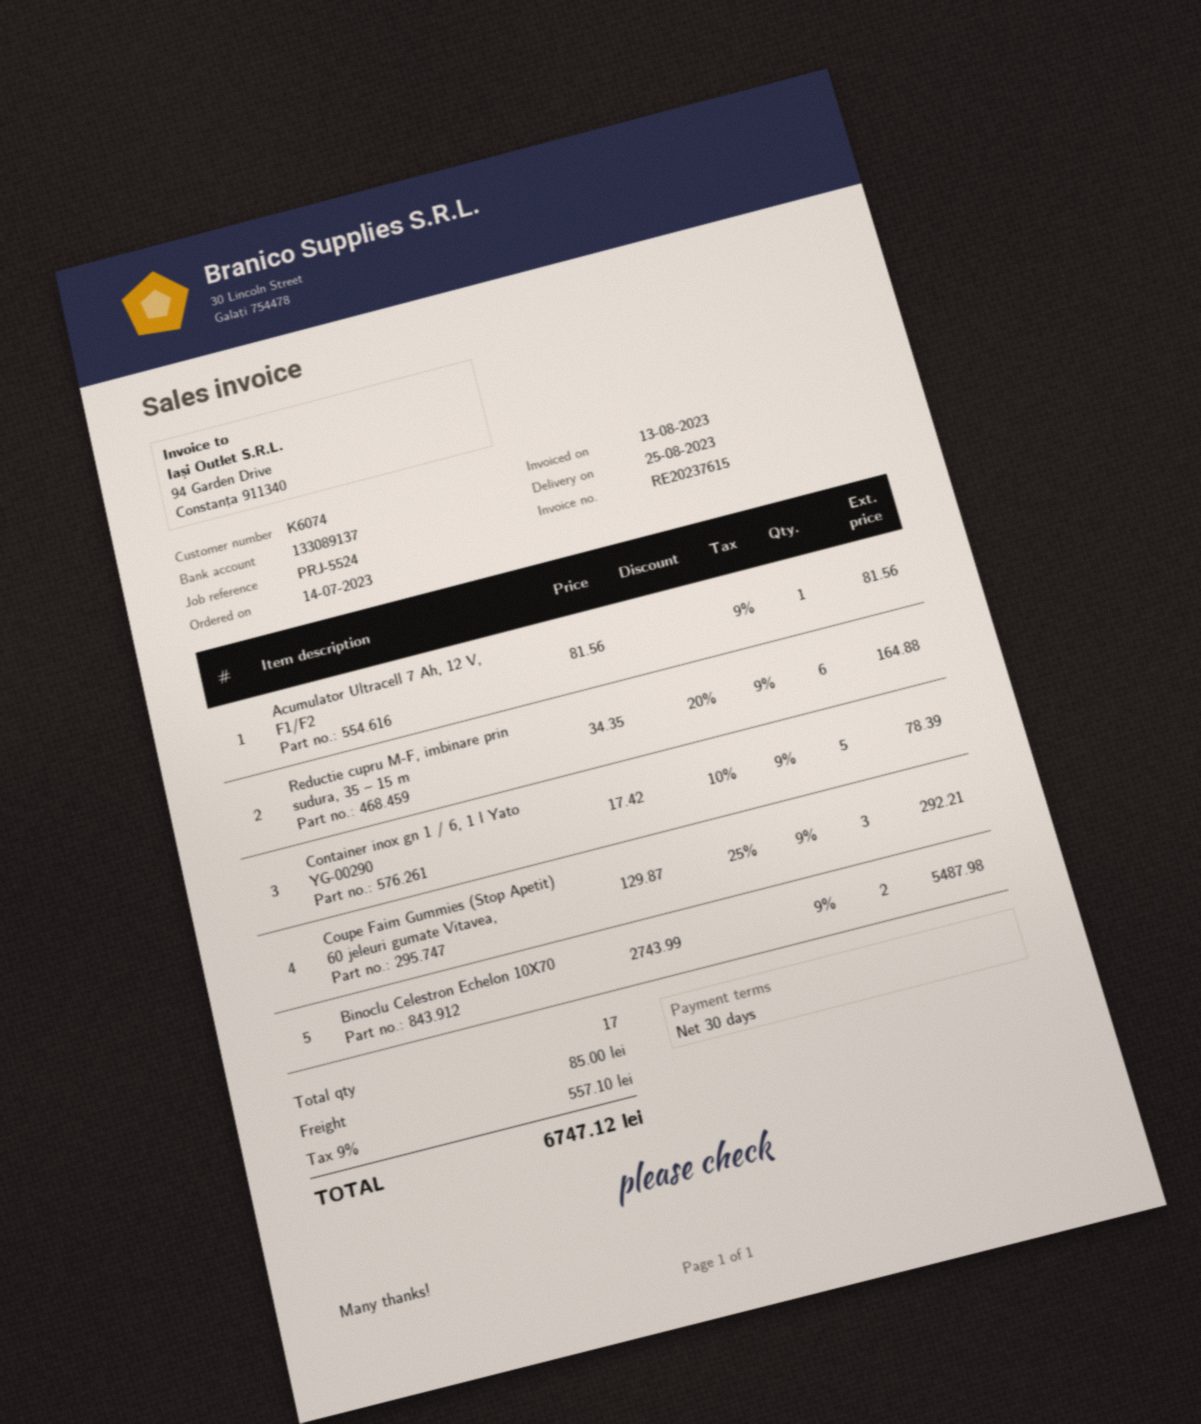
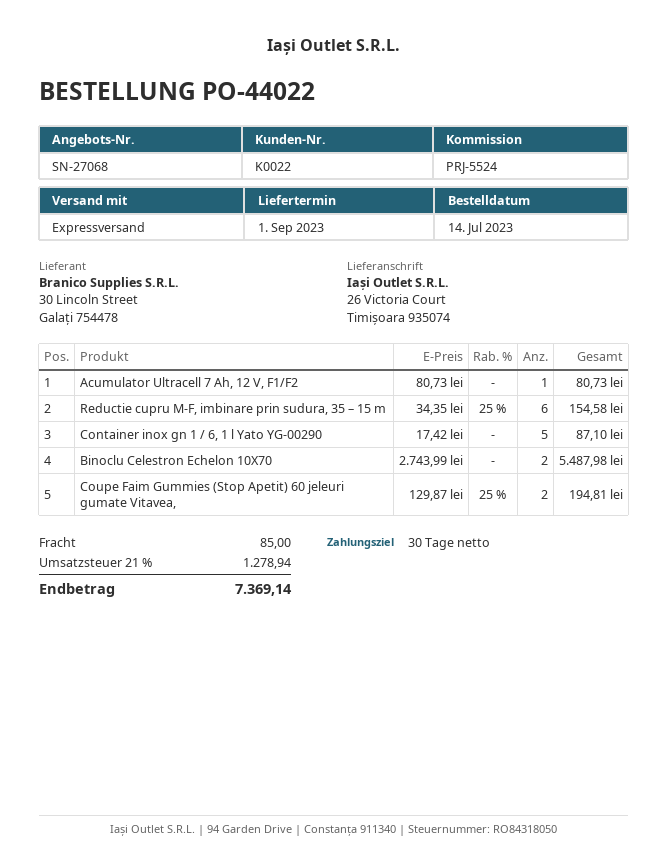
delivery date: 2023-08-25 -> 2023-09-01
customer number: K6074 -> K0022
Acumulator Ultracell 7 Ah, 12 V, F1/F2: 1 x 81.56 = 81.56 -> 1 x 80.73 = 80.73
Reductie cupru M-F, imbinare prin sudura, 35 – 15 m: 6 x 34.35 - 20% = 164.88 -> 6 x 34.35 - 25% = 154.58
Container inox gn 1 / 6, 1 l Yato YG-00290: 5 x 17.42 - 10% = 78.39 -> 5 x 17.42 = 87.10
Coupe Faim Gummies (Stop Apetit) 60 jeleuri gumate Vitavea,: 3 x 129.87 - 25% = 292.21 -> 2 x 129.87 - 25% = 194.81
tax: 9% = 557.10 -> 21% = 1278.94
total: 6747.12 -> 7369.14

